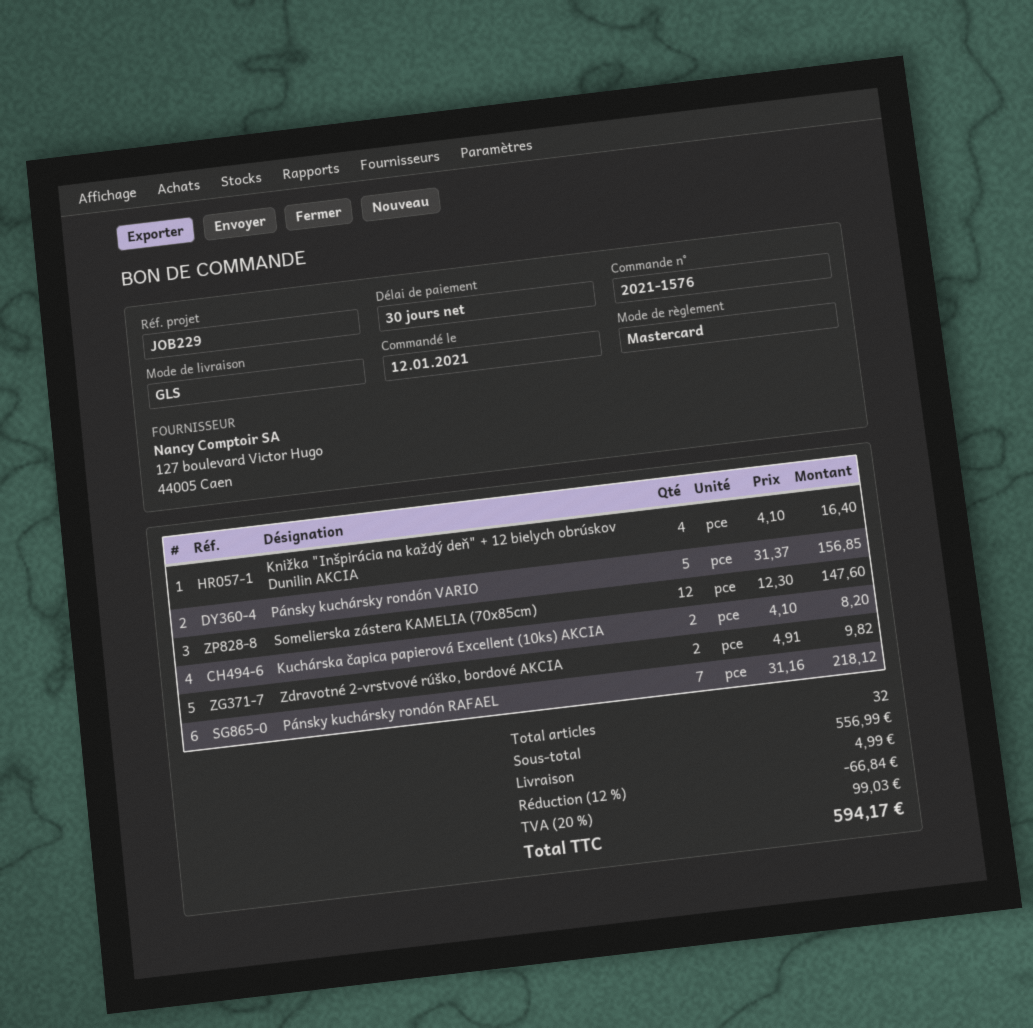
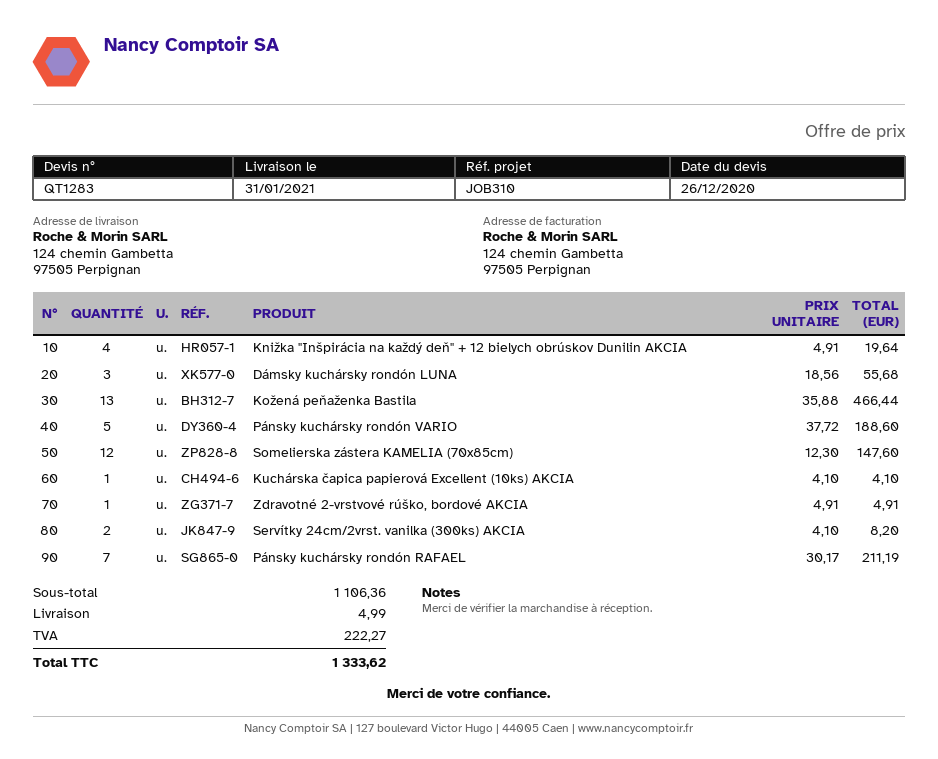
reference: JOB229 -> JOB310
Knižka "Inšpirácia na každý deň" + 12 bielych obrúskov Dunilin AKCIA: 4 x 4.10 = 16.40 -> 4 x 4.91 = 19.64
Pánsky kuchársky rondón VARIO: 5 x 31.37 = 156.85 -> 5 x 37.72 = 188.60
Kuchárska čapica papierová Excellent (10ks) AKCIA: 2 x 4.10 = 8.20 -> 1 x 4.10 = 4.10
Zdravotné 2-vrstvové rúško, bordové AKCIA: 2 x 4.91 = 9.82 -> 1 x 4.91 = 4.91
Pánsky kuchársky rondón RAFAEL: 7 x 31.16 = 218.12 -> 7 x 30.17 = 211.19
Dámsky kuchársky rondón LUNA: none -> 3 x 18.56 = 55.68
Kožená peňaženka Bastila: none -> 13 x 35.88 = 466.44
Servítky 24cm/2vrst. vanilka (300ks) AKCIA: none -> 2 x 4.10 = 8.20
subtotal: 556.99 -> 1106.36
discount: 12% = 66.84 -> none
tax: 99.03 -> 222.27
total: 594.17 -> 1333.62

